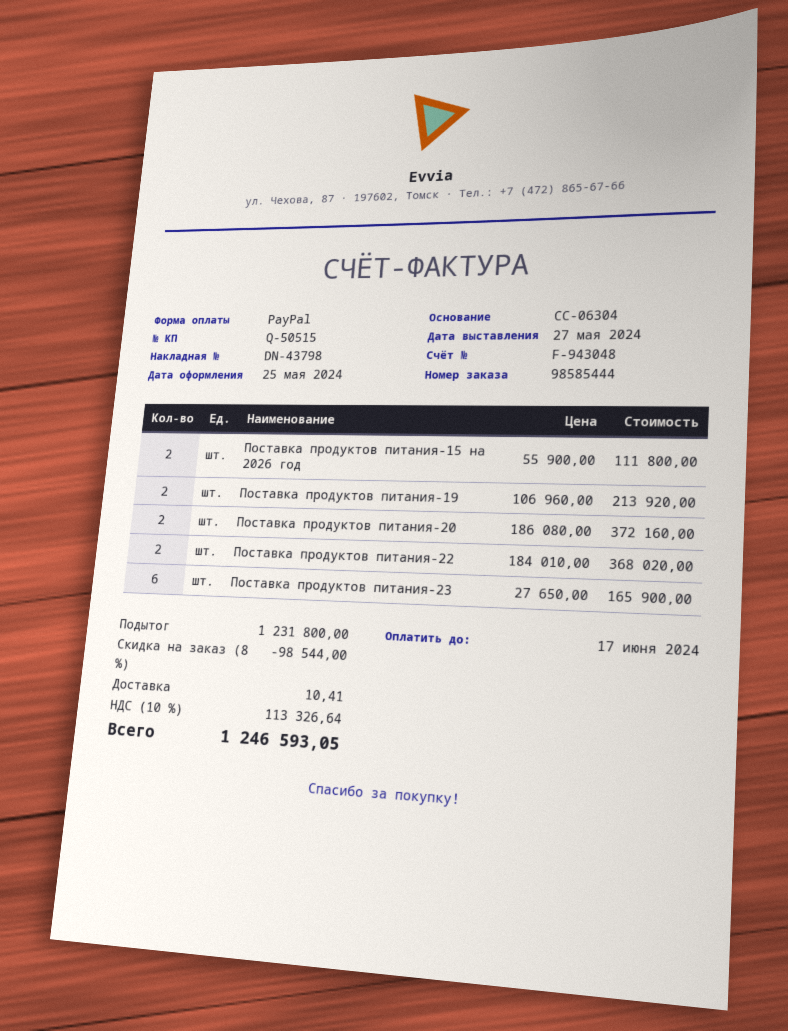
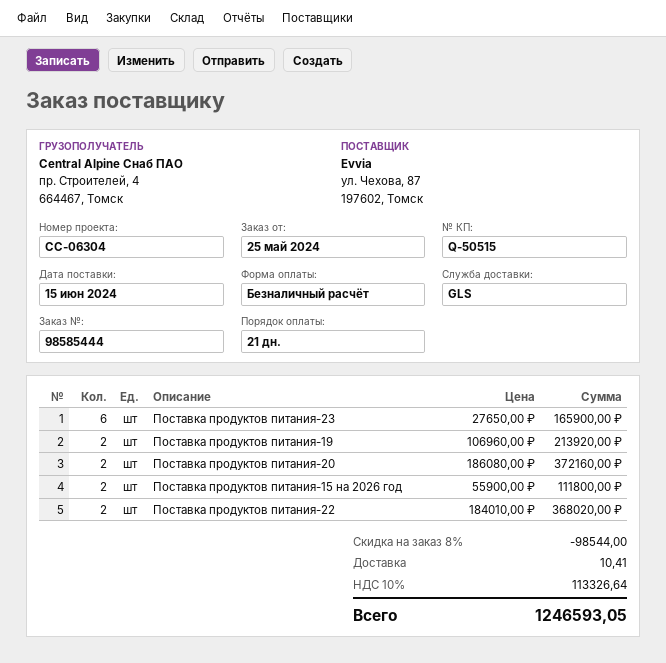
payment method: PayPal -> bank transfer

